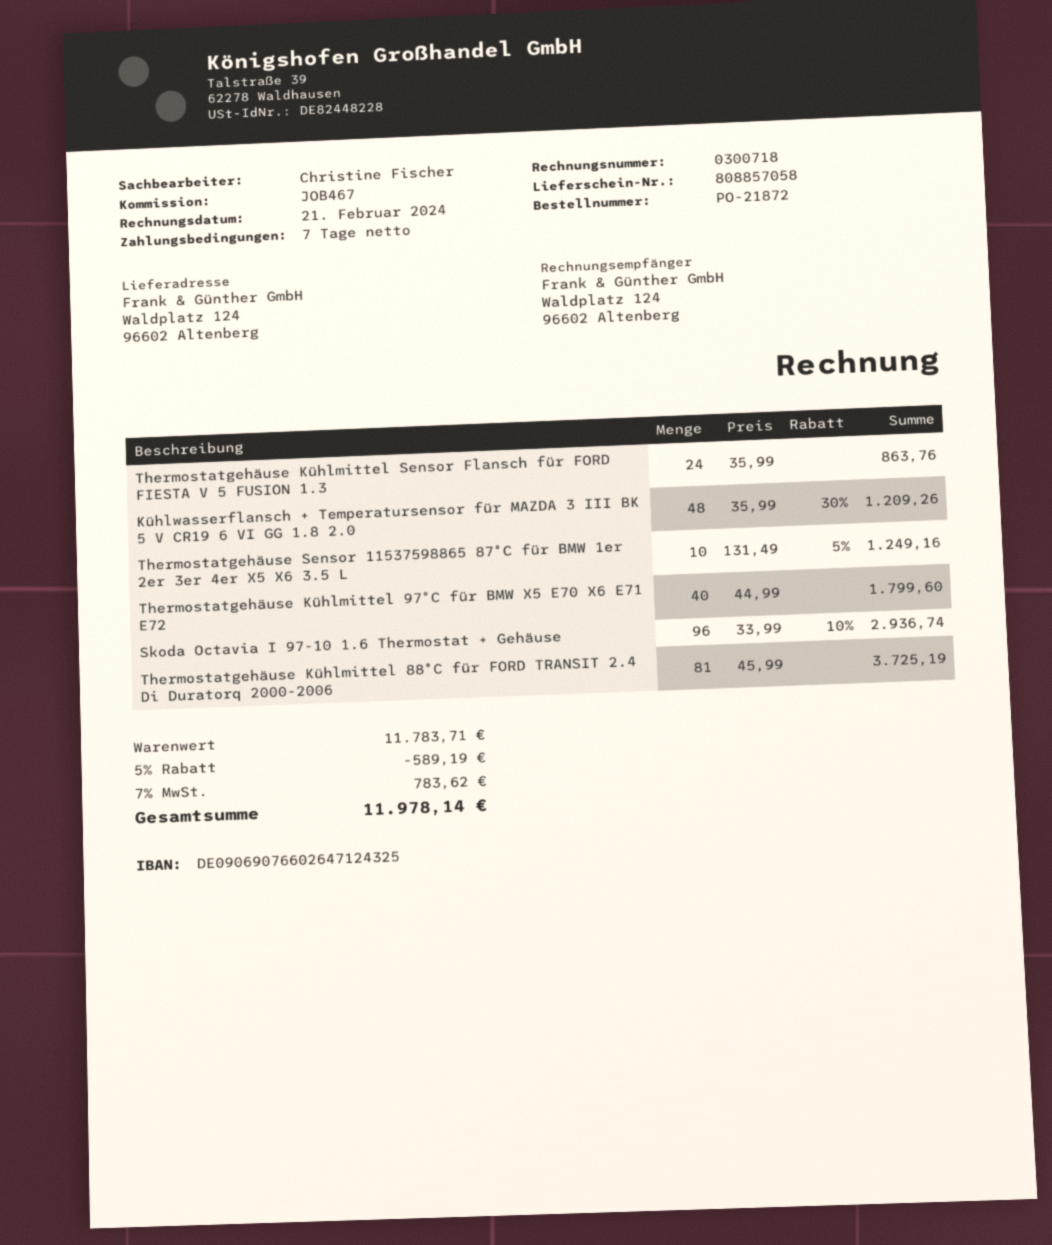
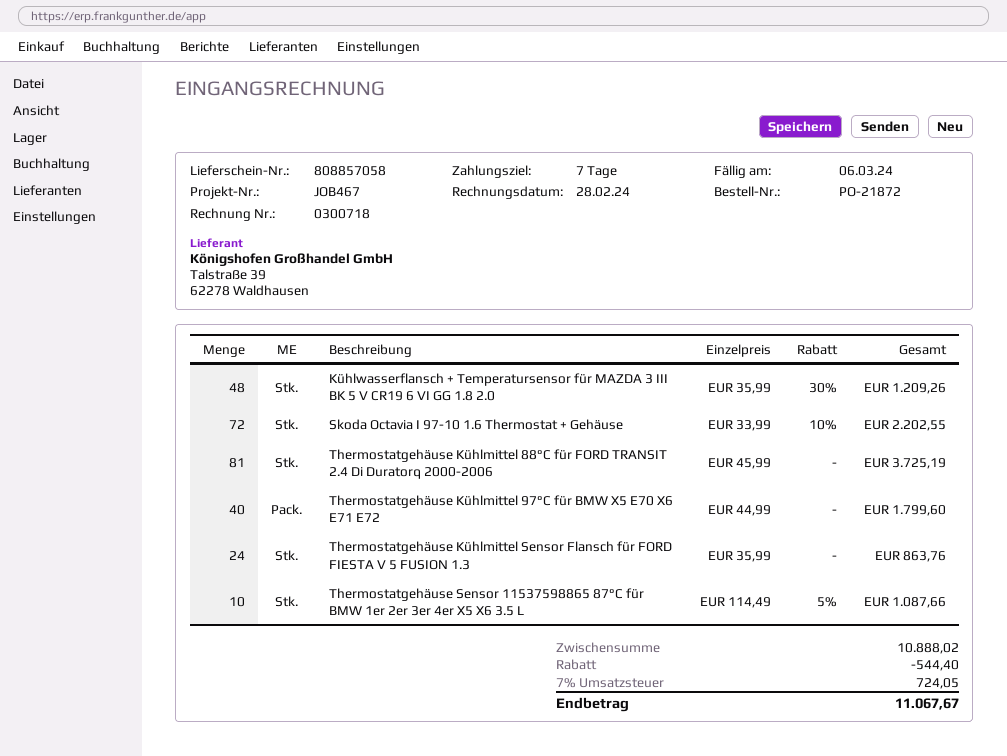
invoice date: 2024-02-21 -> 2024-02-28
Thermostatgehäuse Sensor 11537598865 87°C für BMW 1er 2er 3er 4er X5 X6 3.5 L: 10 x 131.49 - 5% = 1249.16 -> 10 x 114.49 - 5% = 1087.66
Skoda Octavia I 97-10 1.6 Thermostat + Gehäuse: 96 x 33.99 - 10% = 2936.74 -> 72 x 33.99 - 10% = 2202.55
subtotal: 11783.71 -> 10888.02
discount: 589.19 -> 544.40
tax: 7% = 783.62 -> 7% = 724.05
total: 11978.14 -> 11067.67

